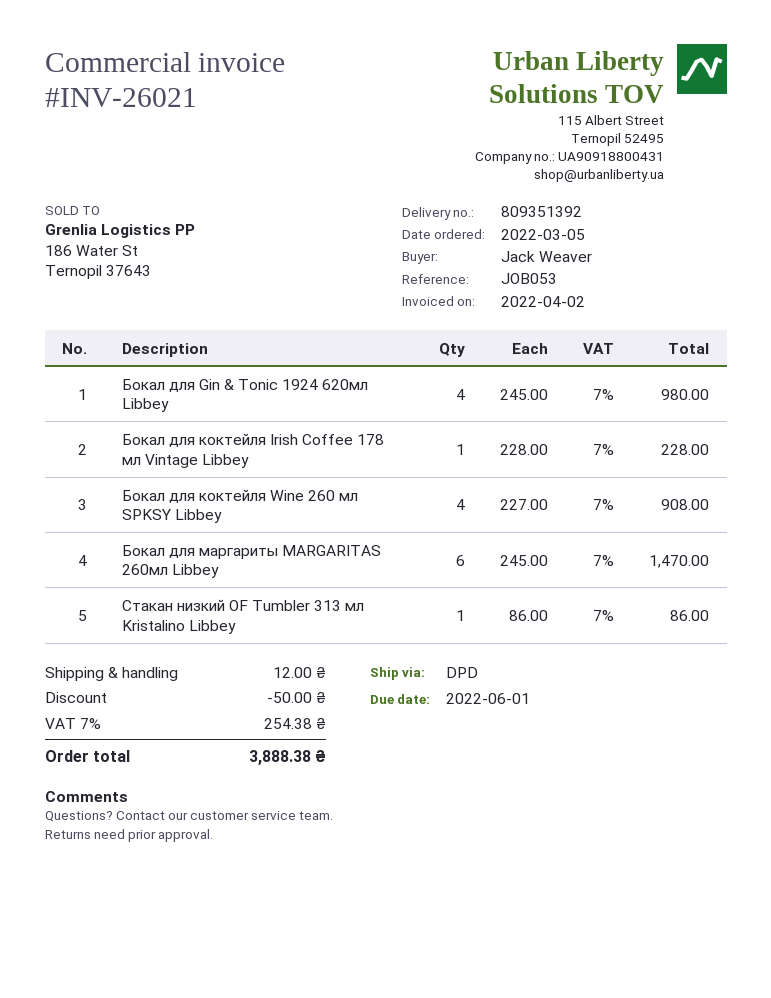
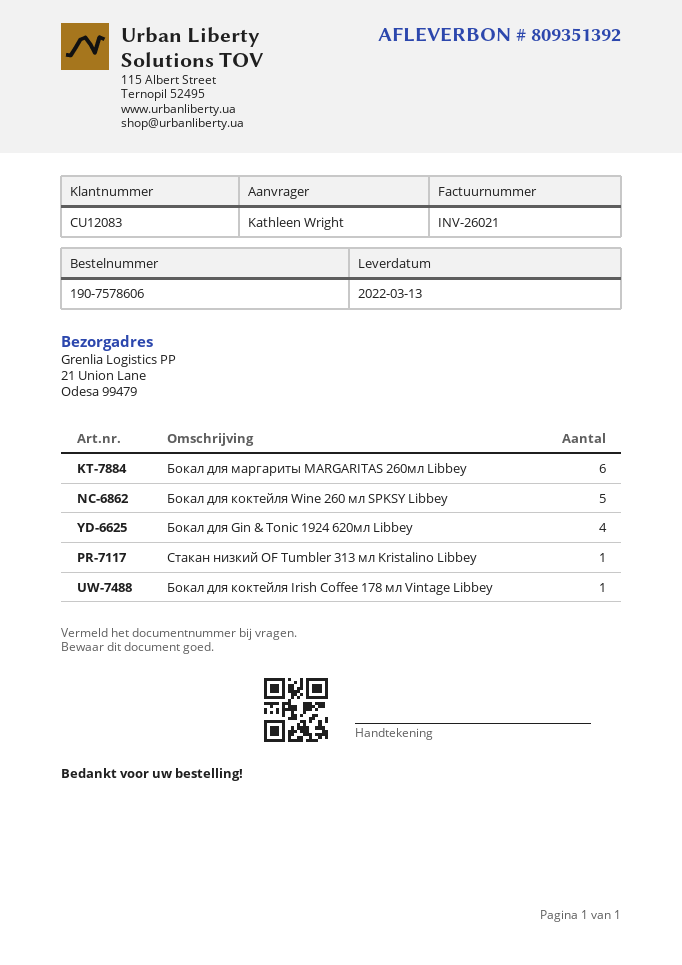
ordered by: Jack Weaver -> Kathleen Wright
Бокал для коктейля Wine 260 мл SPKSY Libbey: 4 -> 5

